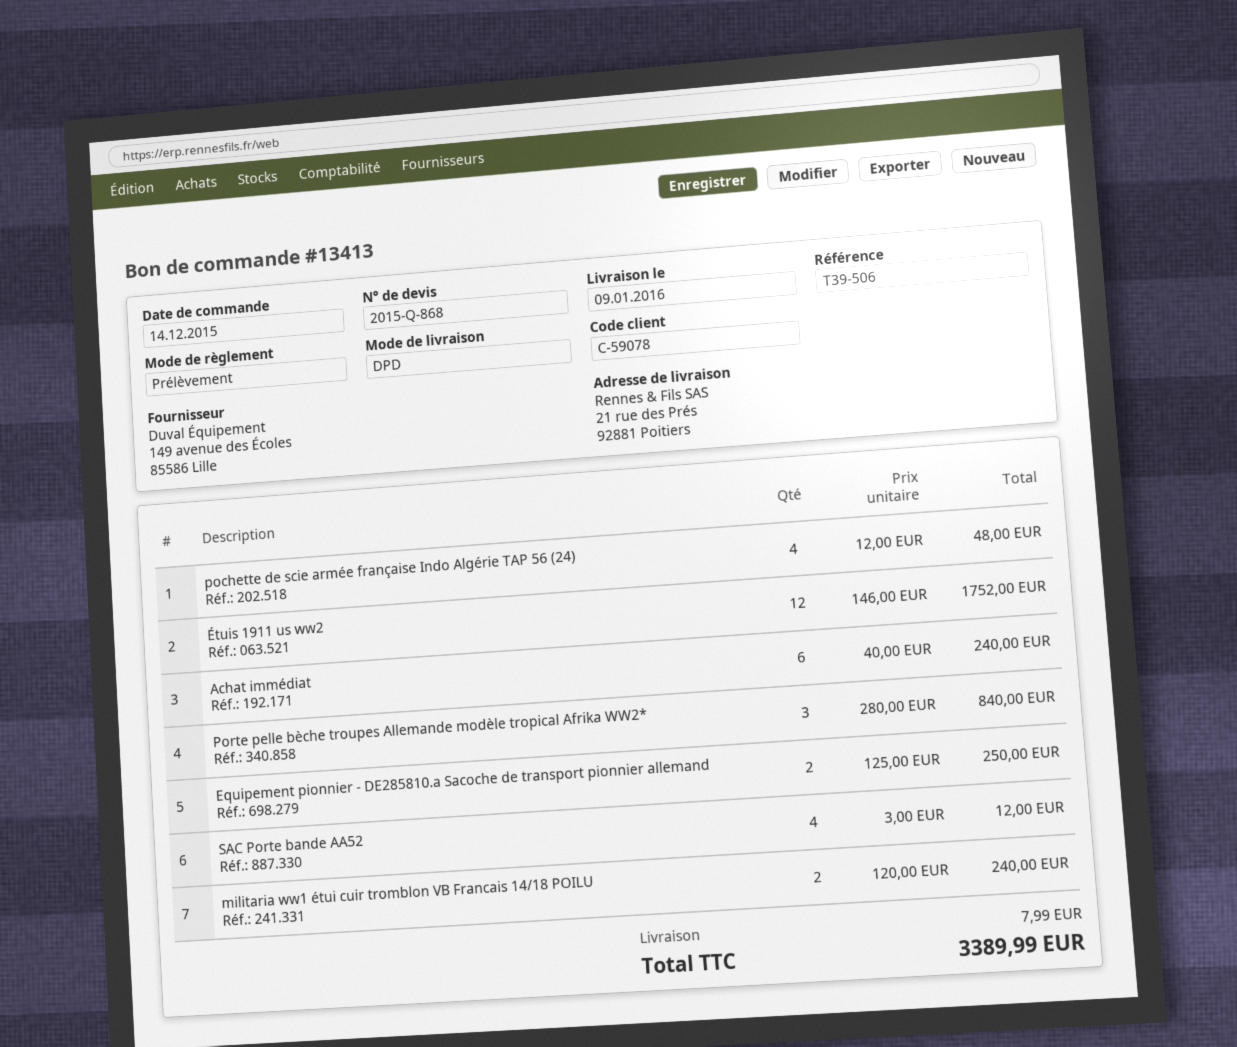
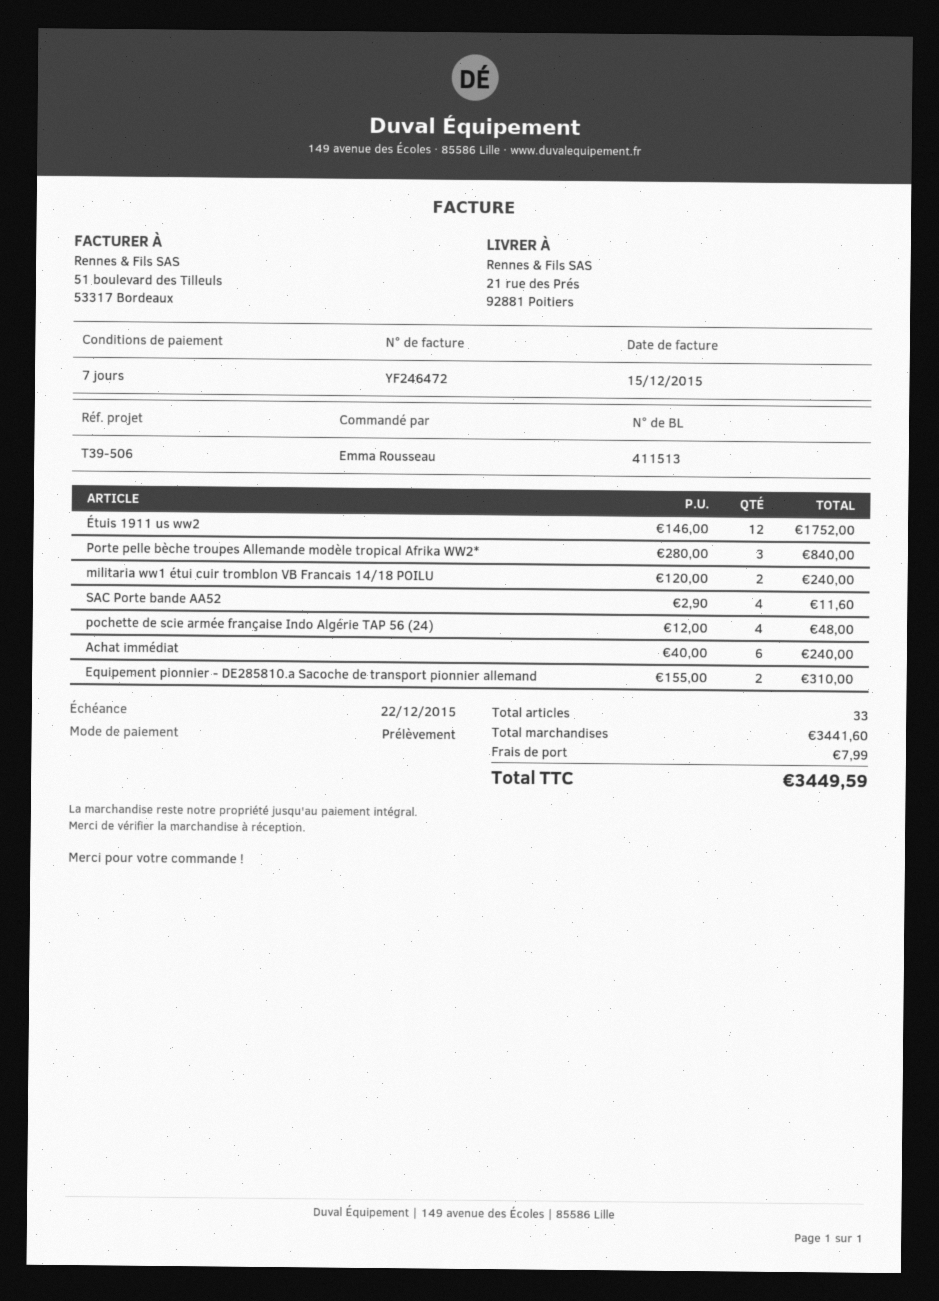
Equipement pionnier - DE285810.a Sacoche de transport pionnier allemand: 2 x 125.00 = 250.00 -> 2 x 155.00 = 310.00
SAC Porte bande AA52: 4 x 3.00 = 12.00 -> 4 x 2.90 = 11.60
total: 3389.99 -> 3449.59

